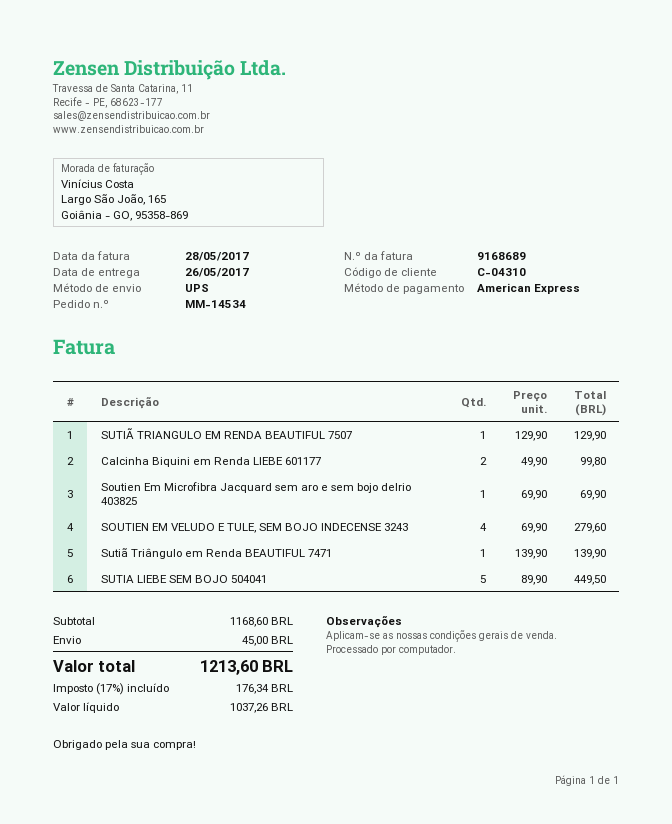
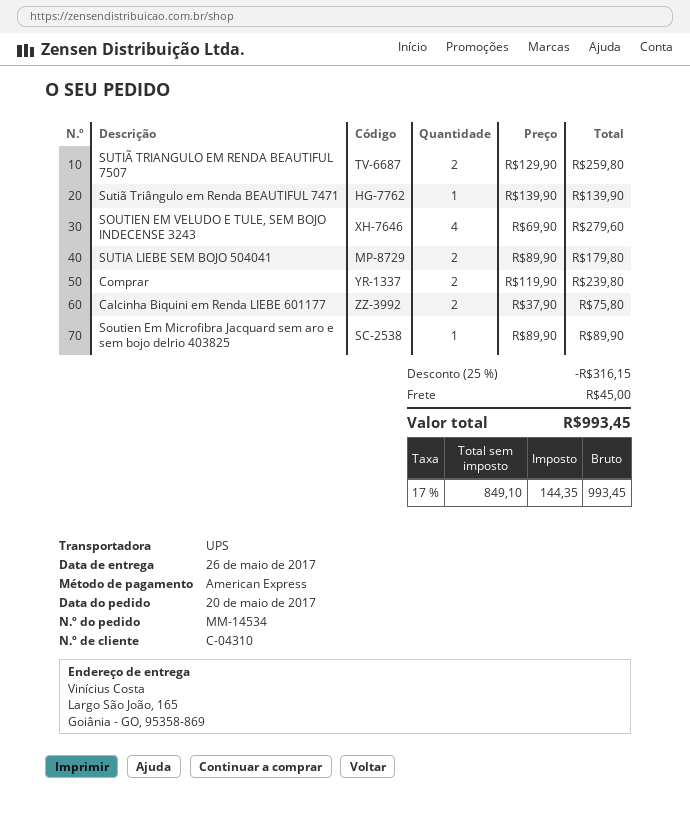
SUTIÃ TRIANGULO EM RENDA BEAUTIFUL 7507: 1 x 129.90 = 129.90 -> 2 x 129.90 = 259.80
Calcinha Biquini em Renda LIEBE 601177: 2 x 49.90 = 99.80 -> 2 x 37.90 = 75.80
Soutien Em Microfibra Jacquard sem aro e sem bojo delrio 403825: 1 x 69.90 = 69.90 -> 1 x 89.90 = 89.90
SUTIA LIEBE SEM BOJO 504041: 5 x 89.90 = 449.50 -> 2 x 89.90 = 179.80
Comprar: none -> 2 x 119.90 = 239.80
discount: none -> 25% = 316.15
net: 1037.26 -> 849.10
tax: 17% = 176.34 -> 17% = 144.35
total: 1213.60 -> 993.45

